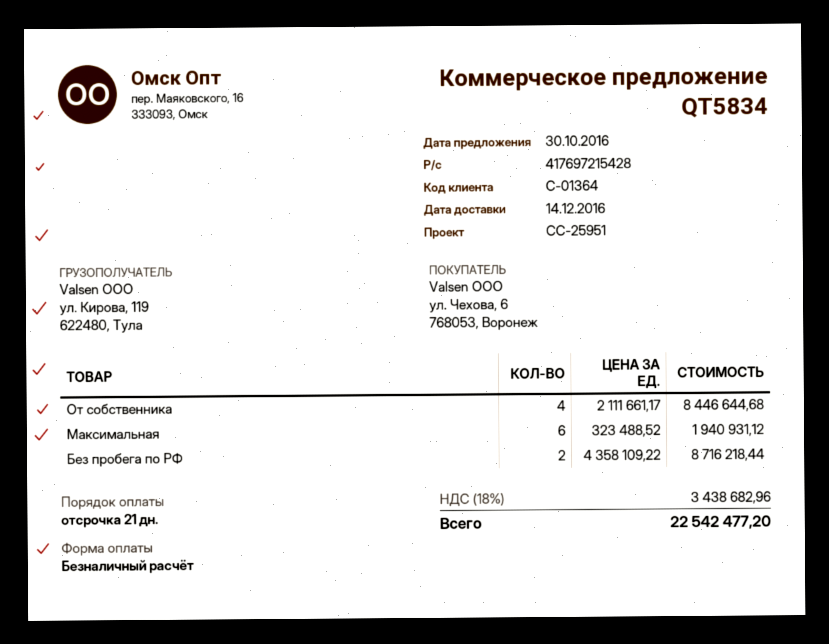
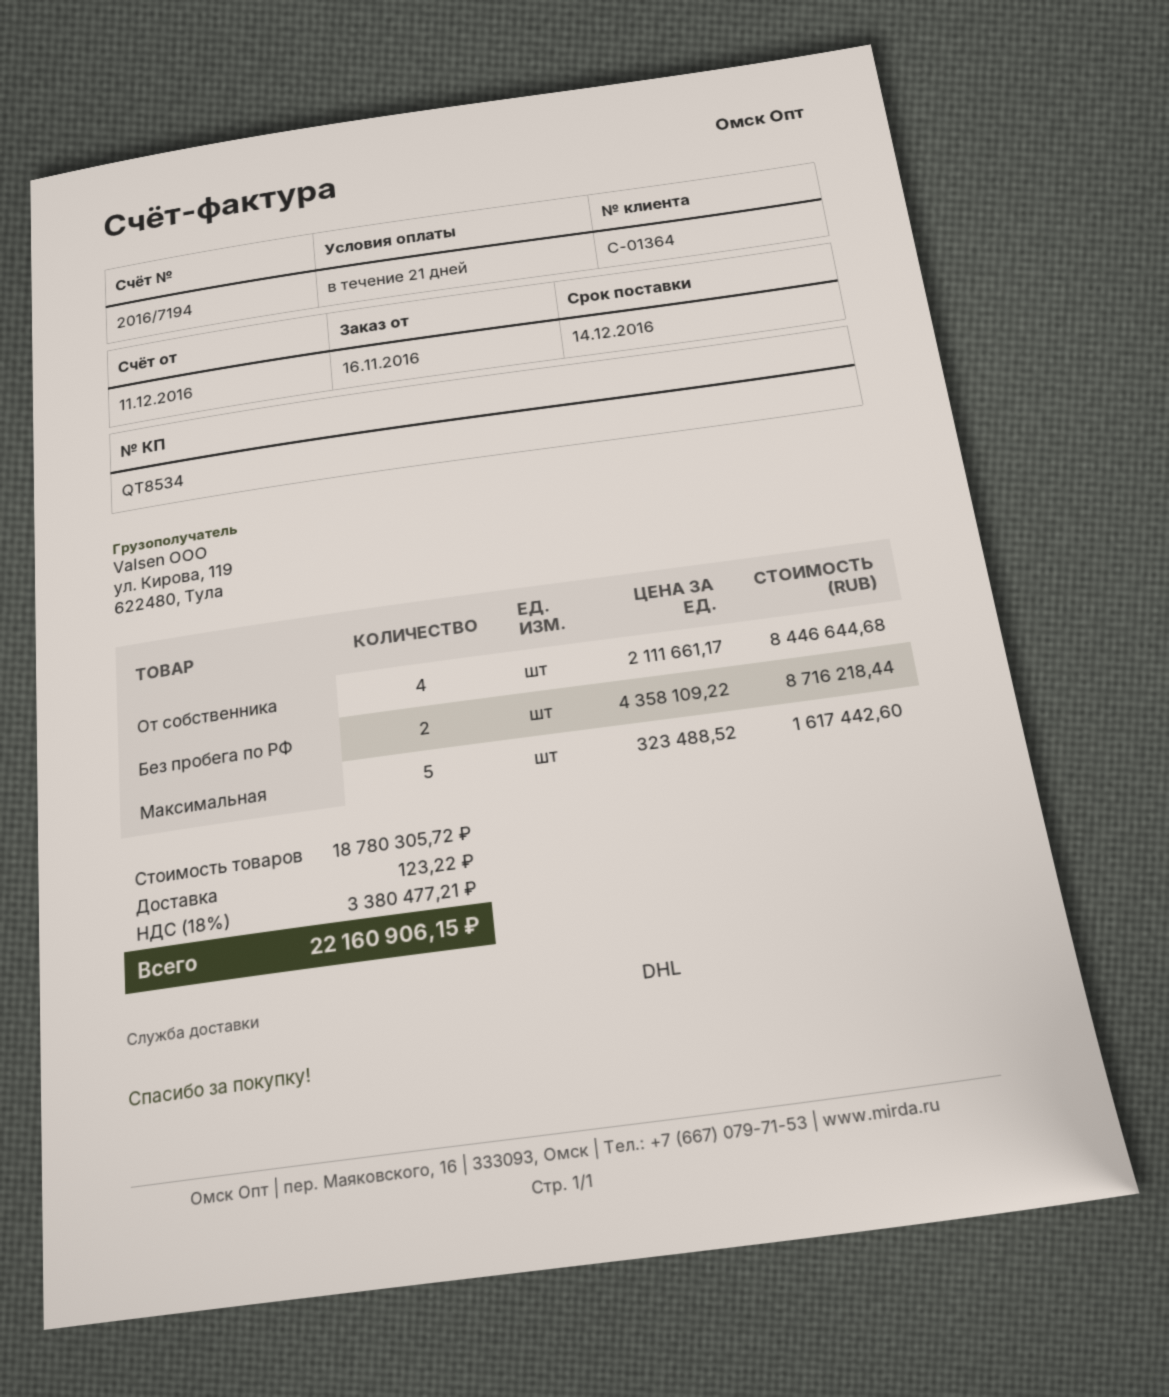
quote number: QT5834 -> QT8534
Максимальная: 6 x 323488.52 = 1940931.12 -> 5 x 323488.52 = 1617442.60
shipping: none -> 123.22
tax: 18% = 3438682.96 -> 18% = 3380477.21
total: 22542477.20 -> 22160906.15

